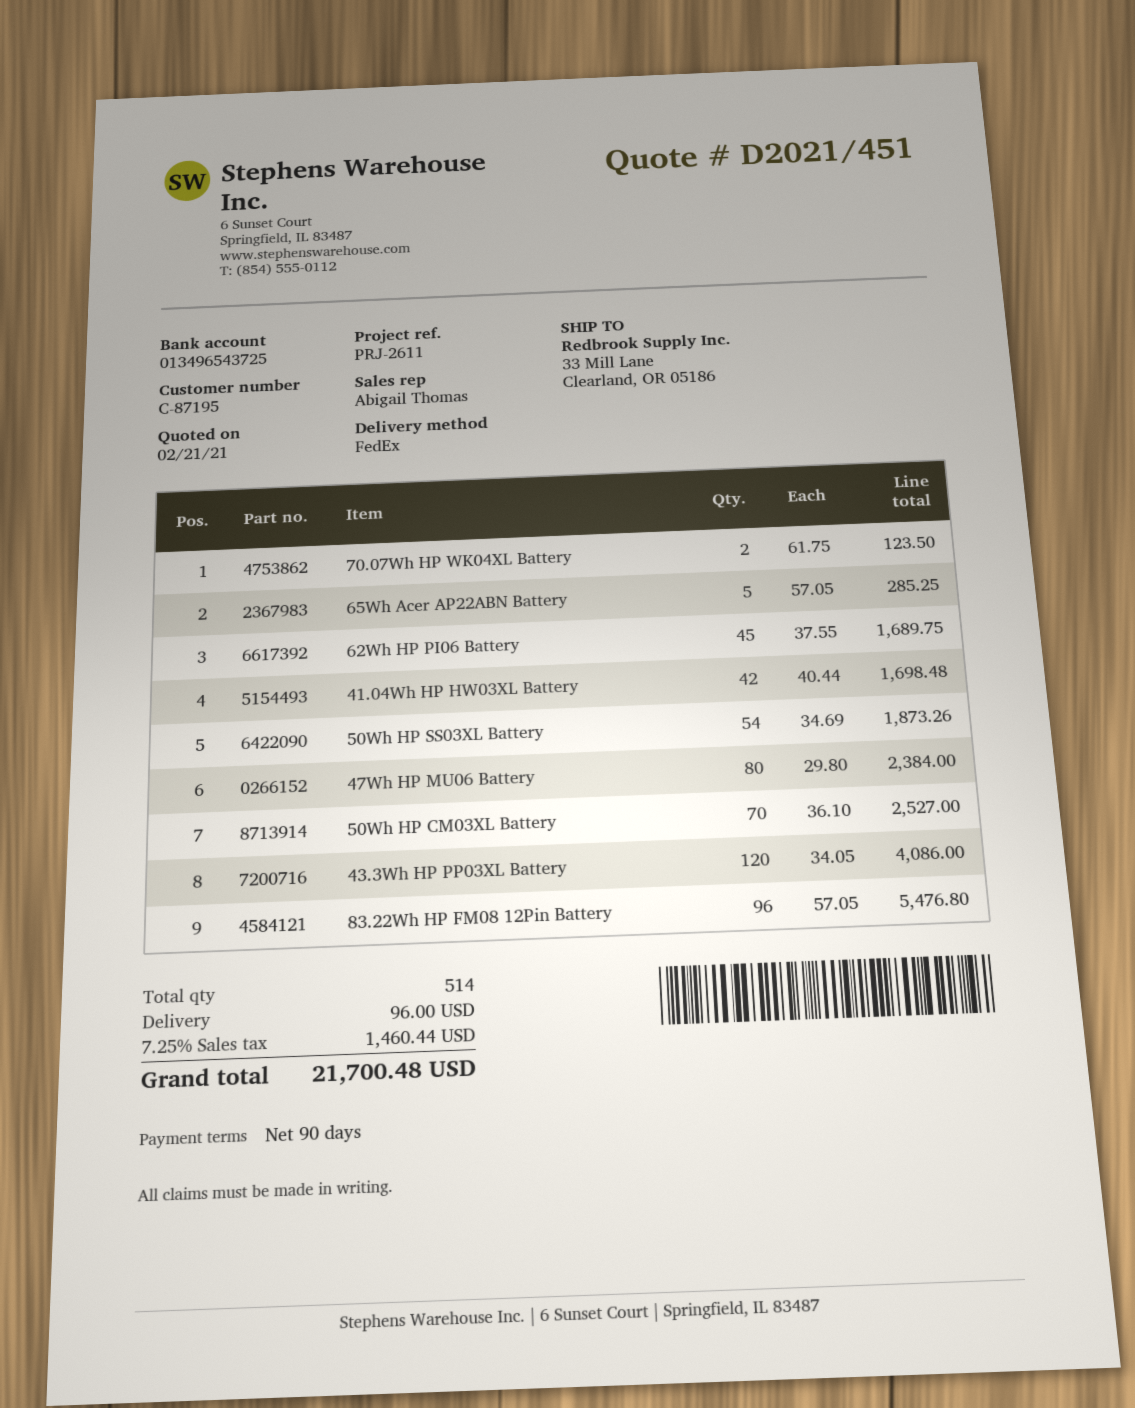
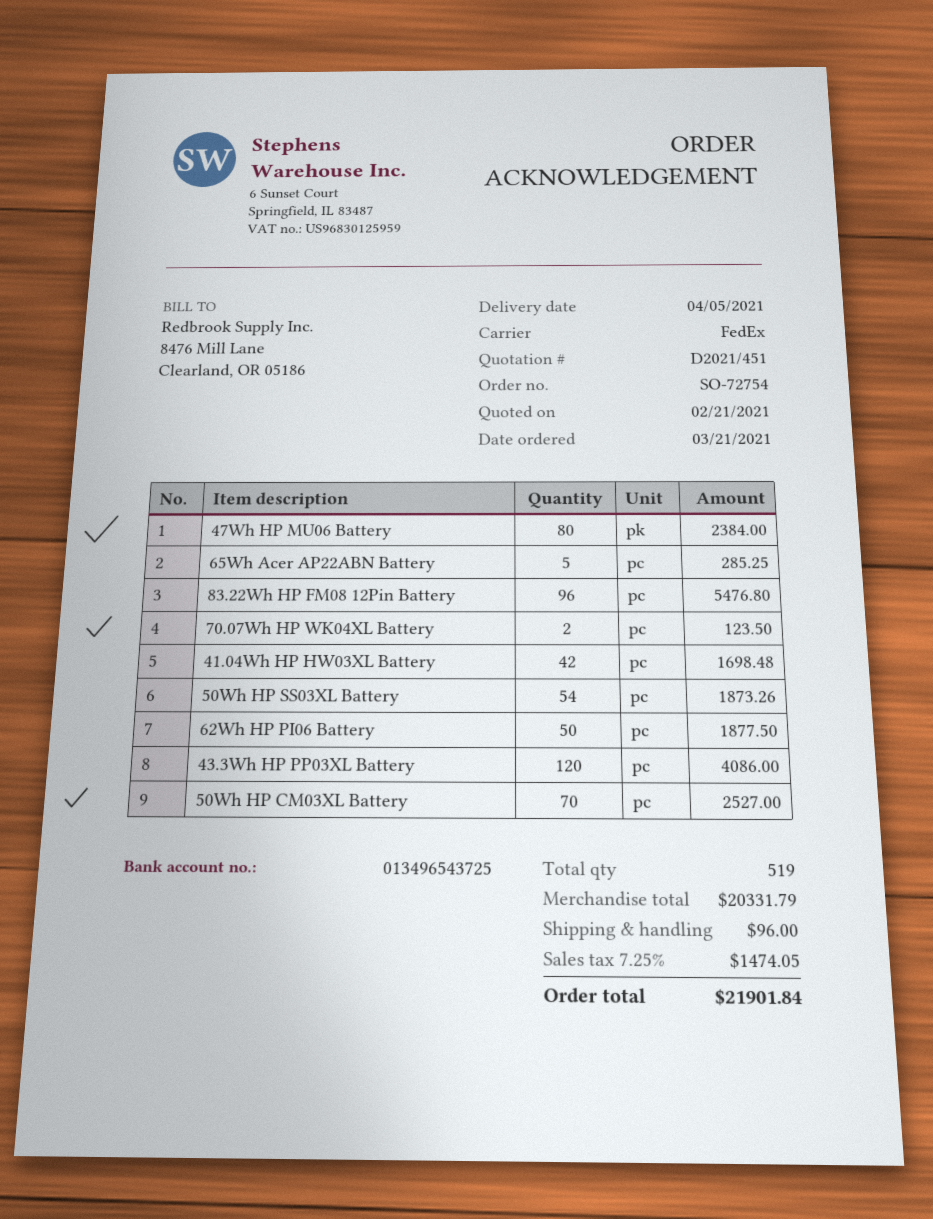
62Wh HP PI06 Battery: 45 for 1689.75 -> 50 for 1877.50
total quantity: 514 -> 519
tax: 7.25% = 1460.44 -> 7.25% = 1474.05
total: 21700.48 -> 21901.84

